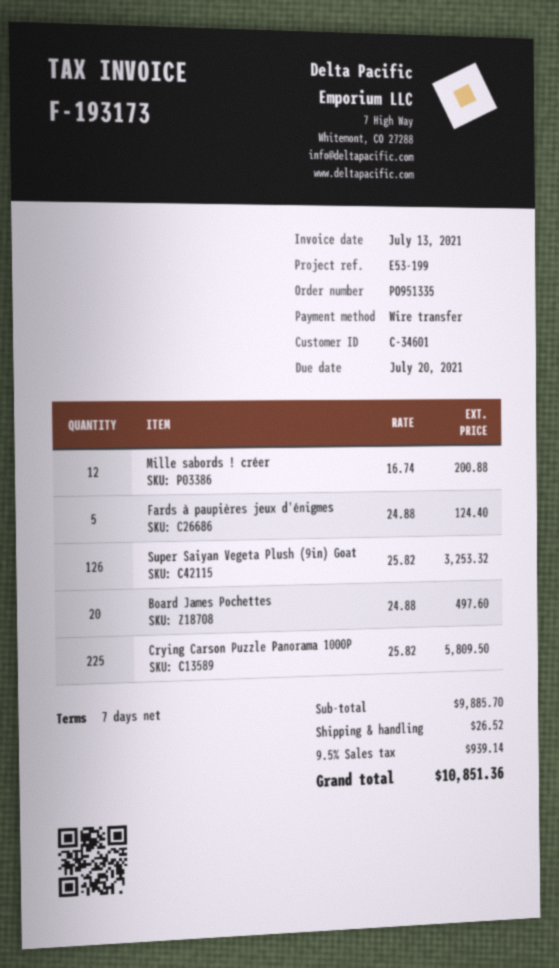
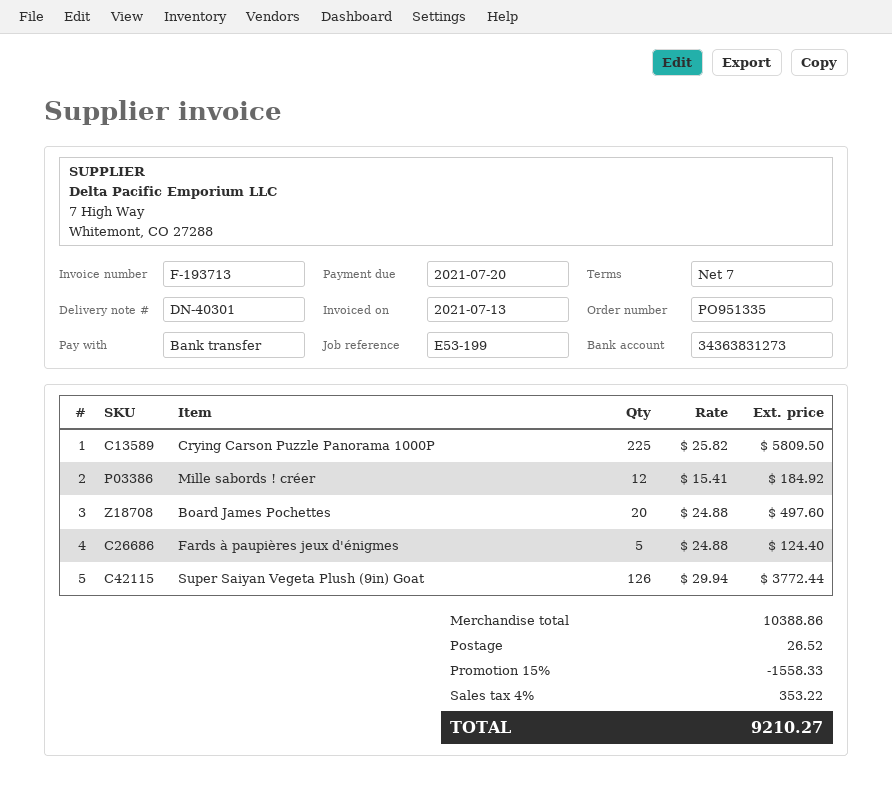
invoice number: F-193173 -> F-193713
Mille sabords ! créer: 12 x 16.74 = 200.88 -> 12 x 15.41 = 184.92
Super Saiyan Vegeta Plush (9in) Goat: 126 x 25.82 = 3253.32 -> 126 x 29.94 = 3772.44
subtotal: 9885.70 -> 10388.86
discount: none -> 15% = 1558.33
tax: 9.5% = 939.14 -> 4% = 353.22
total: 10851.36 -> 9210.27

